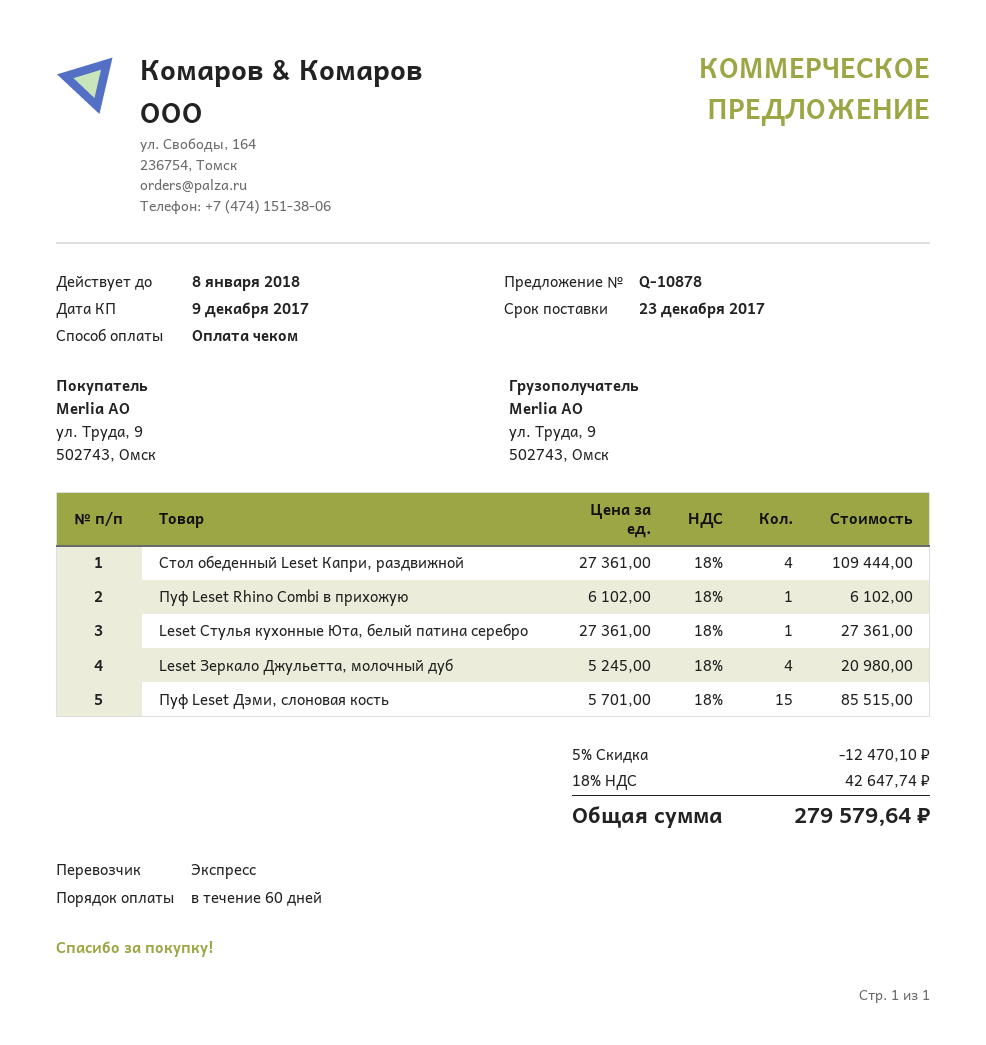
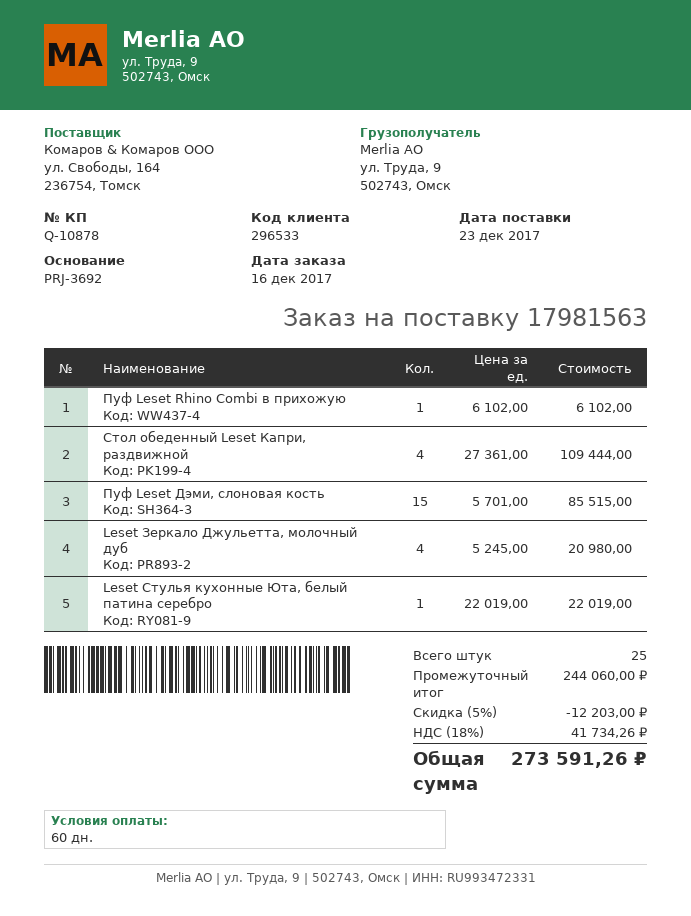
Leset Стулья кухонные Юта, белый патина серебро: 1 x 27361.00 = 27361.00 -> 1 x 22019.00 = 22019.00
discount: 5% = 12470.10 -> 5% = 12203.00
tax: 18% = 42647.74 -> 18% = 41734.26
total: 279579.64 -> 273591.26

